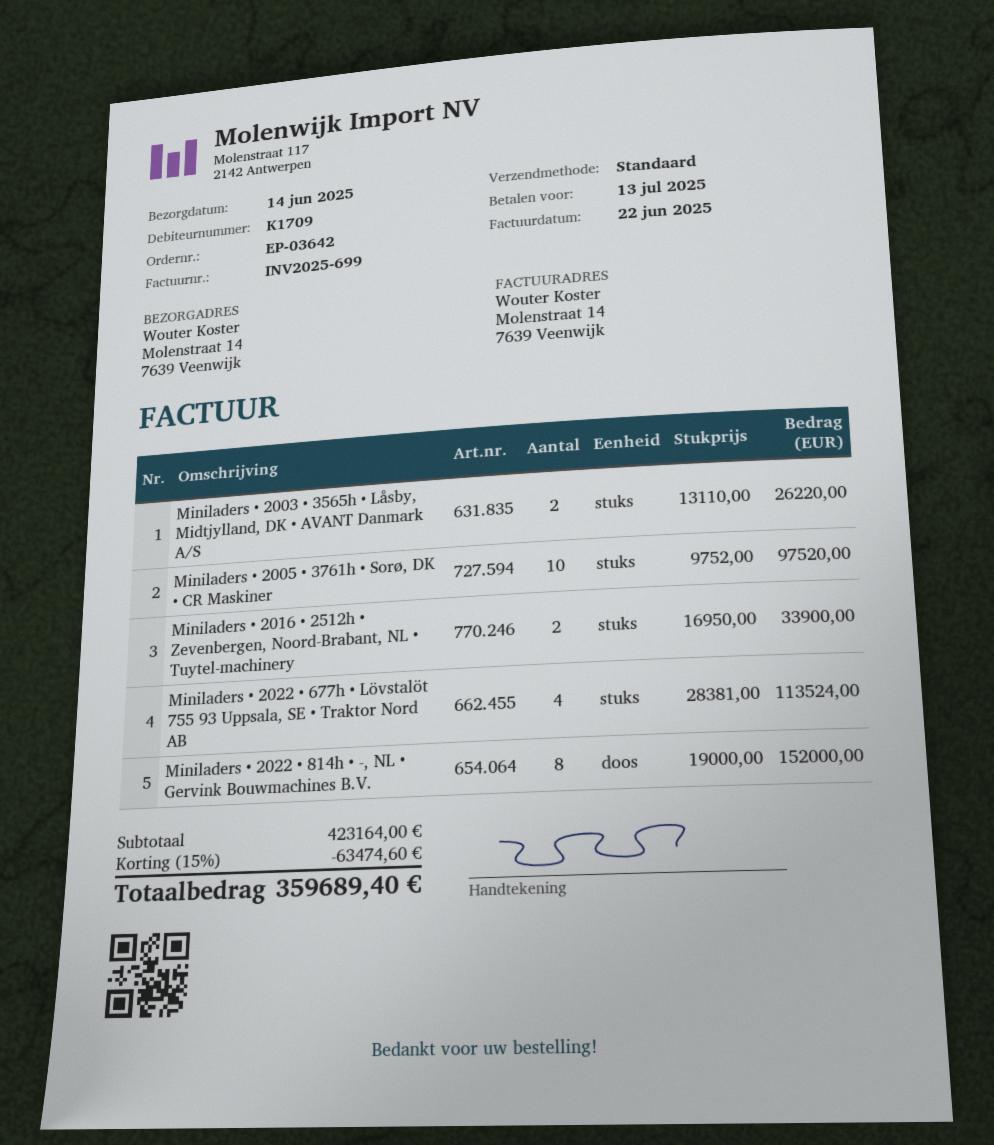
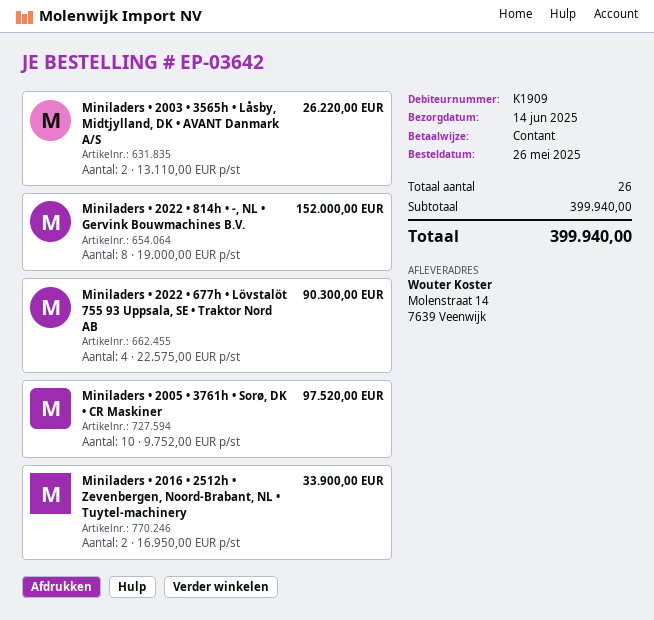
customer number: K1709 -> K1909
Miniladers • 2022 • 677h • Lövstalöt 755 93 Uppsala, SE • Traktor Nord AB: 4 x 28381.00 = 113524.00 -> 4 x 22575.00 = 90300.00
subtotal: 423164.00 -> 399940.00
discount: 15% = 63474.60 -> none
total: 359689.40 -> 399940.00

